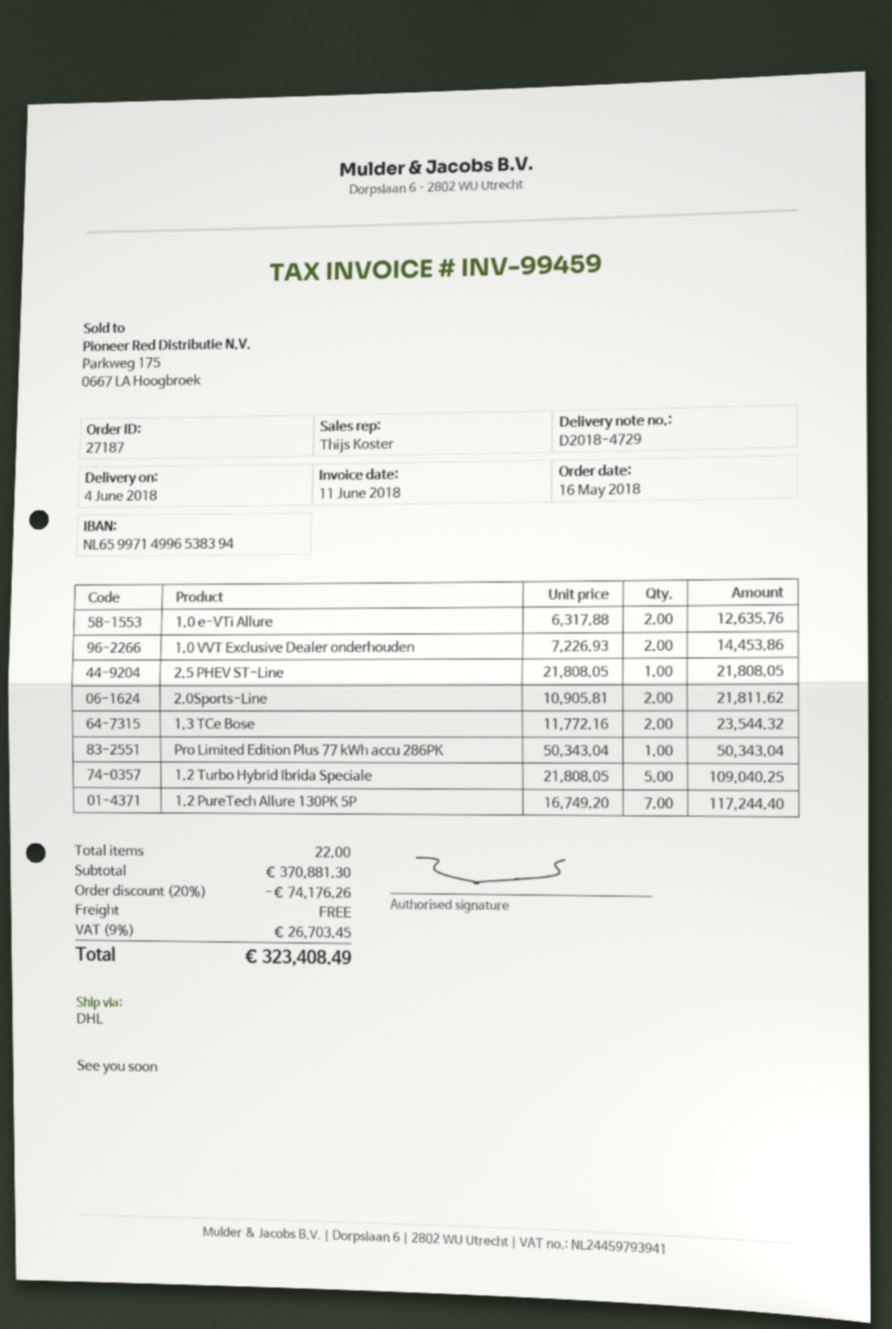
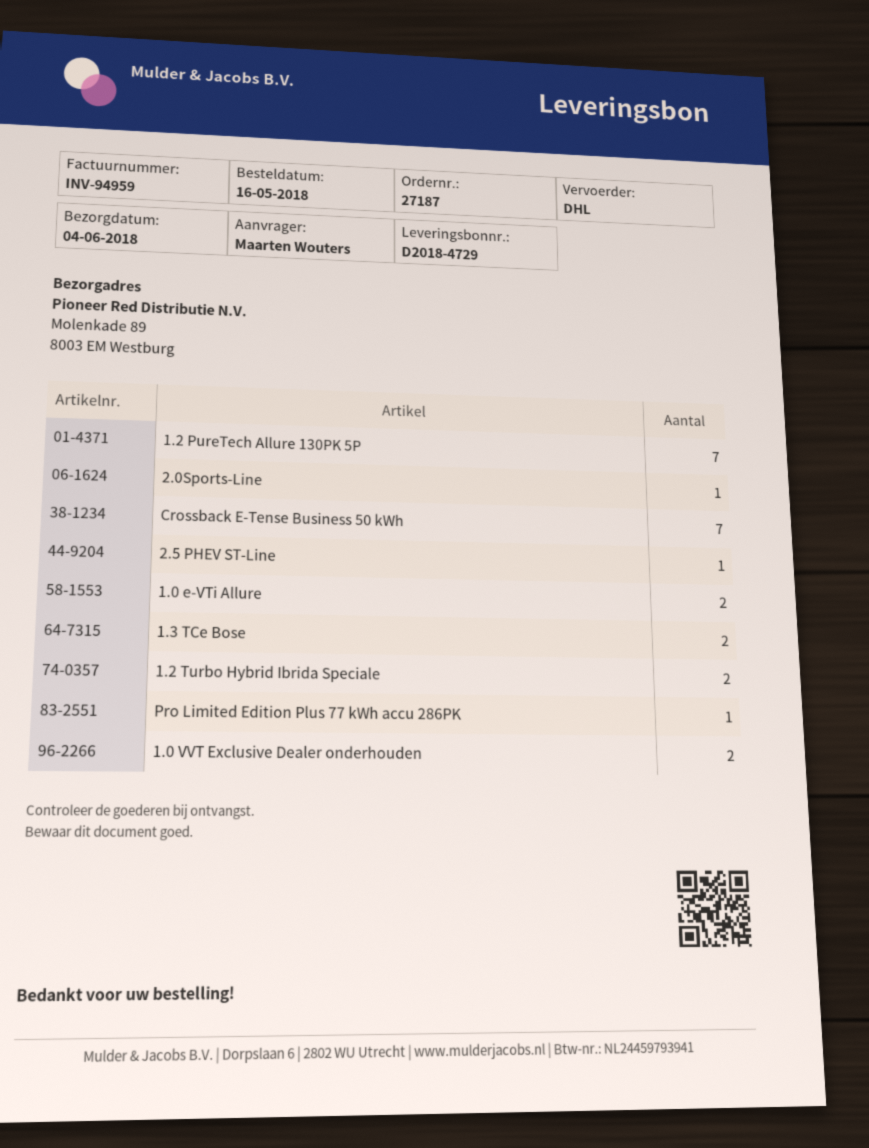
invoice number: INV-99459 -> INV-94959
2.0Sports-Line: 2 -> 1
1.2 Turbo Hybrid Ibrida Speciale: 5 -> 2
Crossback E-Tense Business 50 kWh: none -> 7

